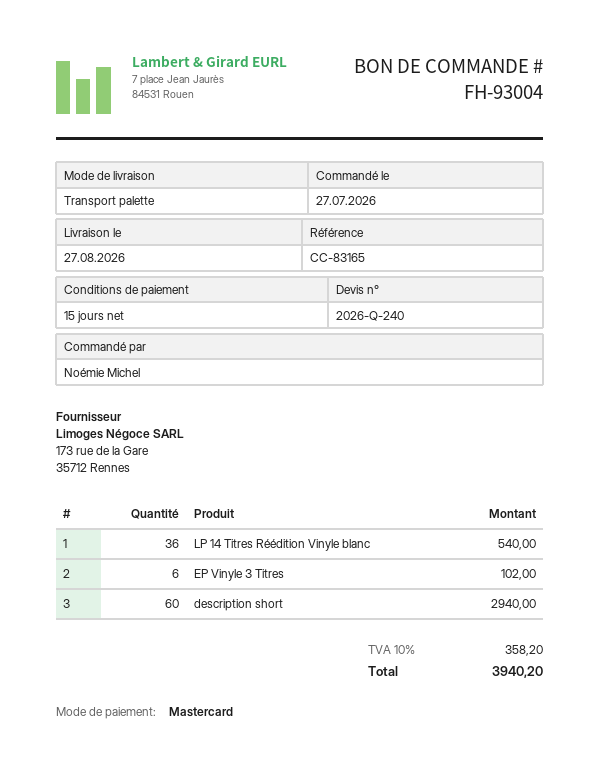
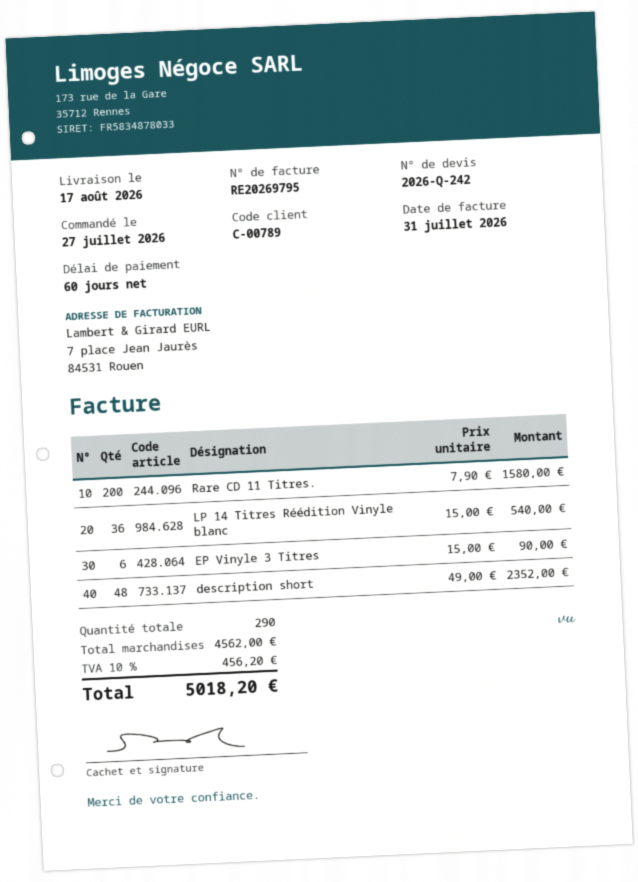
quote number: 2026-Q-240 -> 2026-Q-242
delivery date: 2026-08-27 -> 2026-08-17
payment terms: 15 days -> 60 days
EP Vinyle 3 Titres: 6 for 102.00 -> 6 for 90.00
description short: 60 for 2940.00 -> 48 for 2352.00
Rare CD 11 Titres.: none -> 200 for 1580.00
tax: 10% = 358.20 -> 10% = 456.20
total: 3940.20 -> 5018.20

